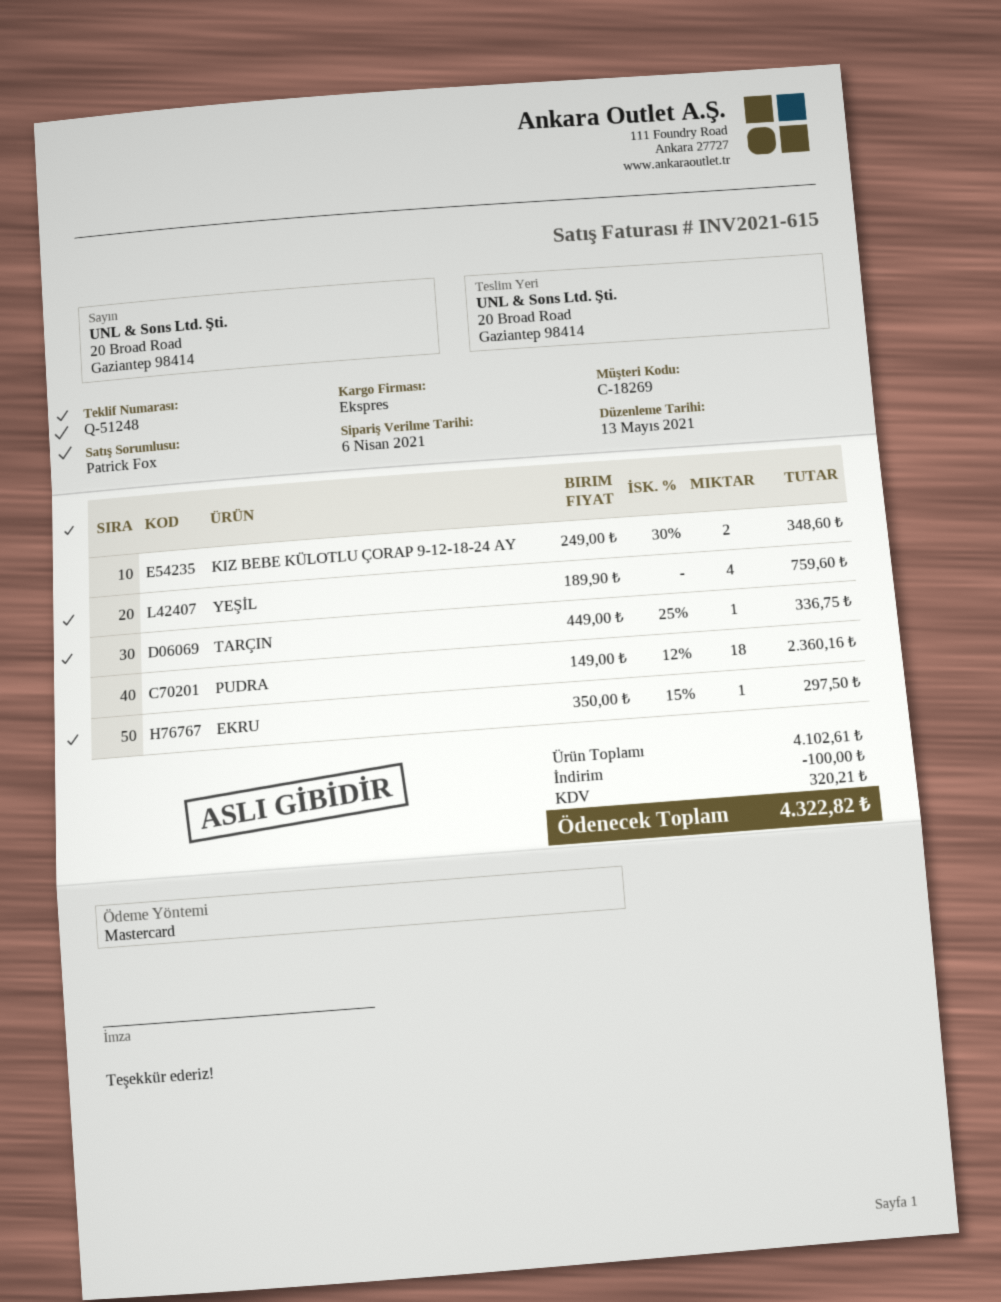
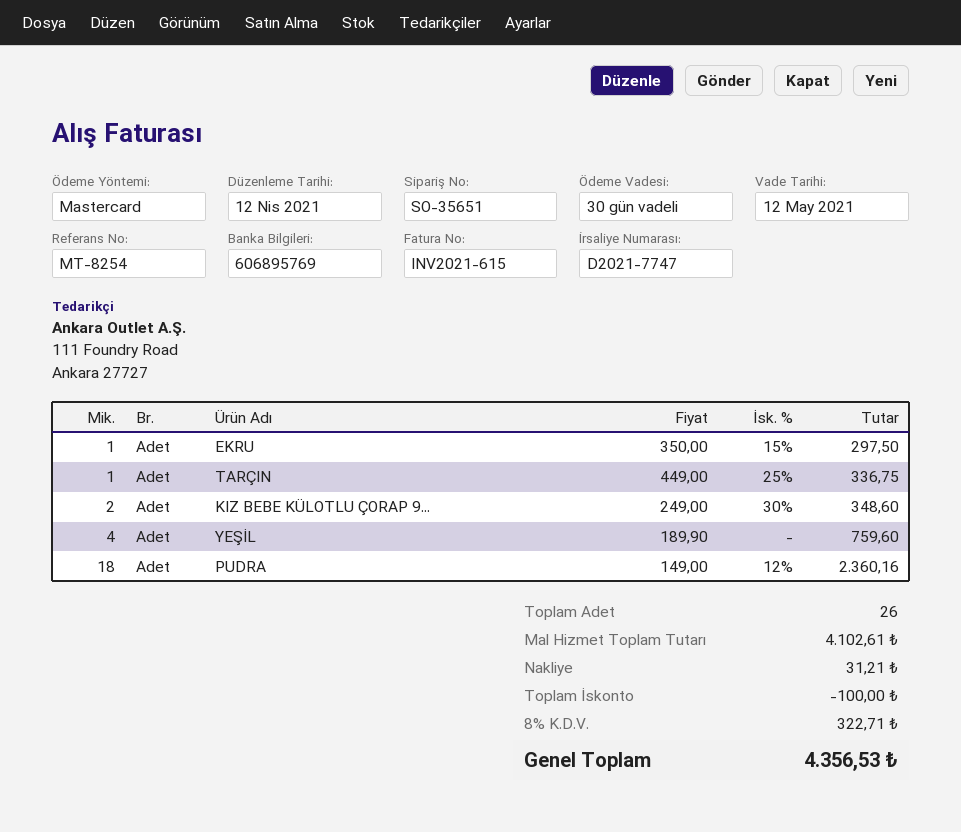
invoice date: 2021-05-13 -> 2021-04-12
shipping: none -> 31.21
tax: 320.21 -> 322.71
total: 4322.82 -> 4356.53

